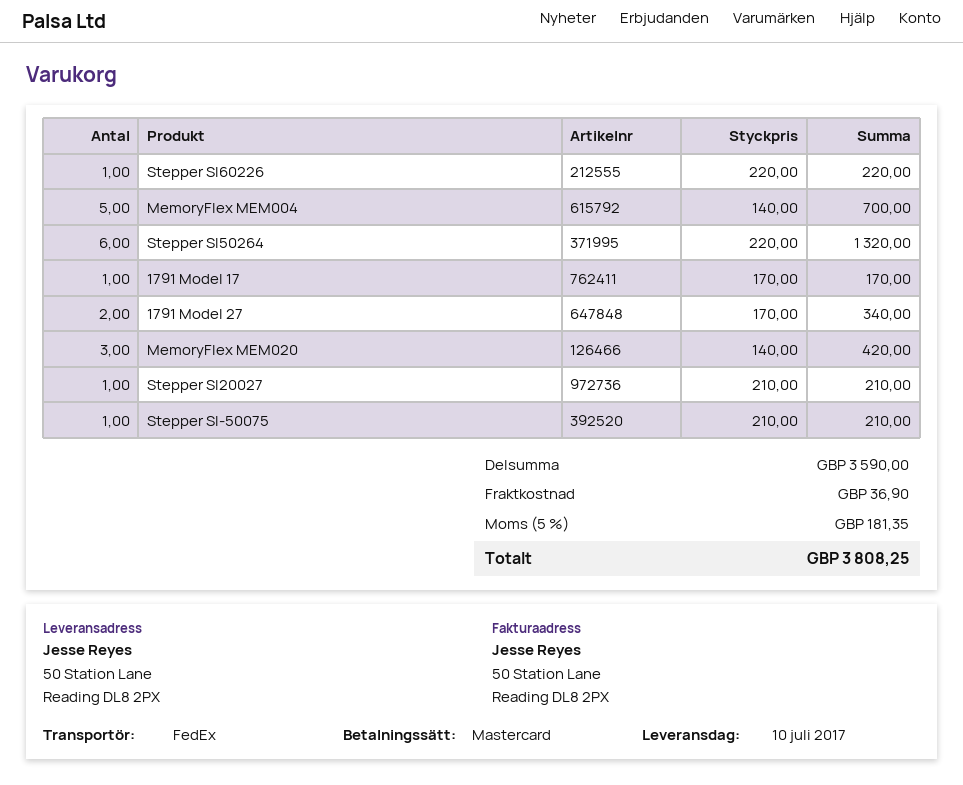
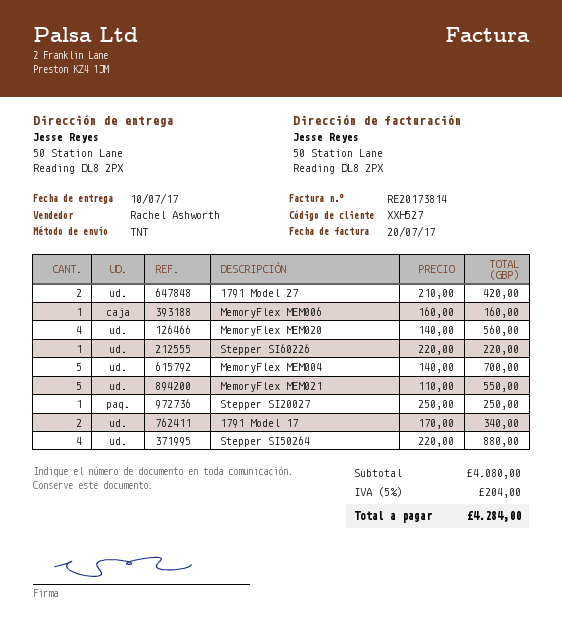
shipping method: FedEx -> TNT
Stepper SI50264: 6 x 220.00 = 1320.00 -> 4 x 220.00 = 880.00
1791 Model 17: 1 x 170.00 = 170.00 -> 2 x 170.00 = 340.00
1791 Model 27: 2 x 170.00 = 340.00 -> 2 x 210.00 = 420.00
MemoryFlex MEM020: 3 x 140.00 = 420.00 -> 4 x 140.00 = 560.00
Stepper SI20027: 1 x 210.00 = 210.00 -> 1 x 250.00 = 250.00
Stepper SI-50075: 1 x 210.00 = 210.00 -> none
MemoryFlex MEM006: none -> 1 x 160.00 = 160.00
MemoryFlex MEM021: none -> 5 x 110.00 = 550.00
subtotal: 3590.00 -> 4080.00
shipping: 36.90 -> none
tax: 5% = 181.35 -> 5% = 204.00
total: 3808.25 -> 4284.00

